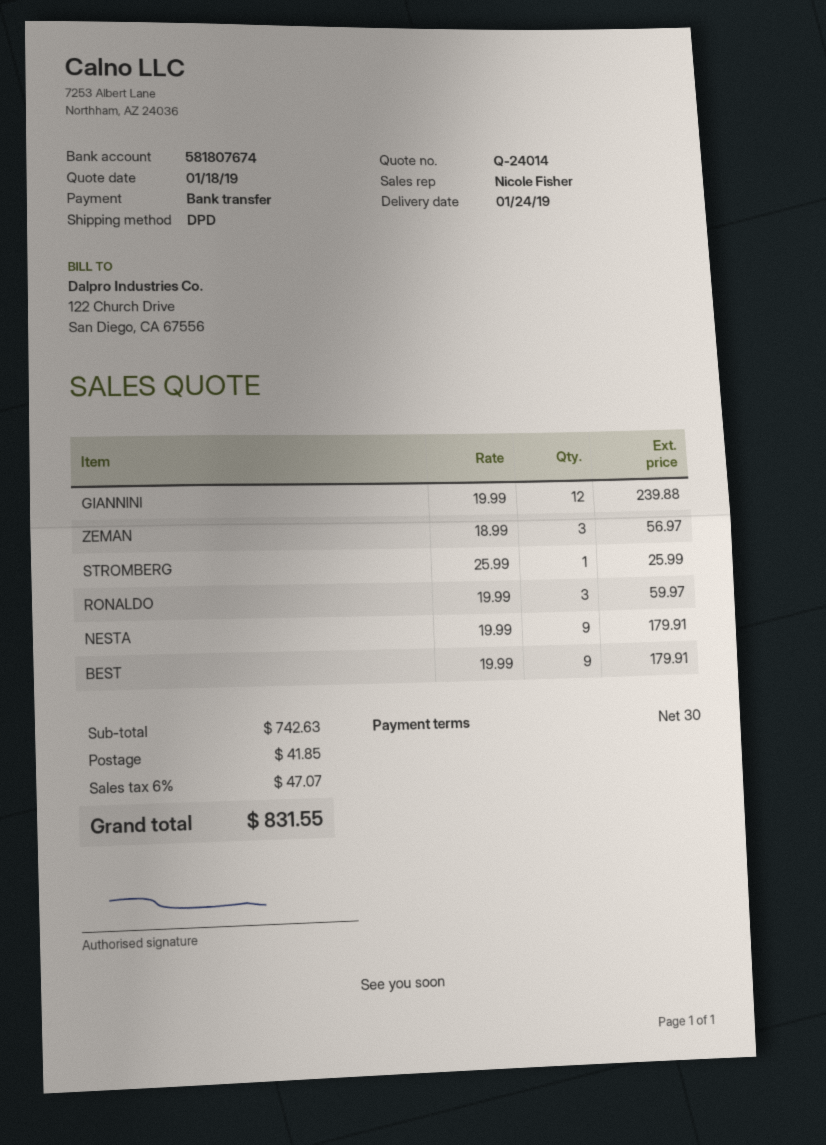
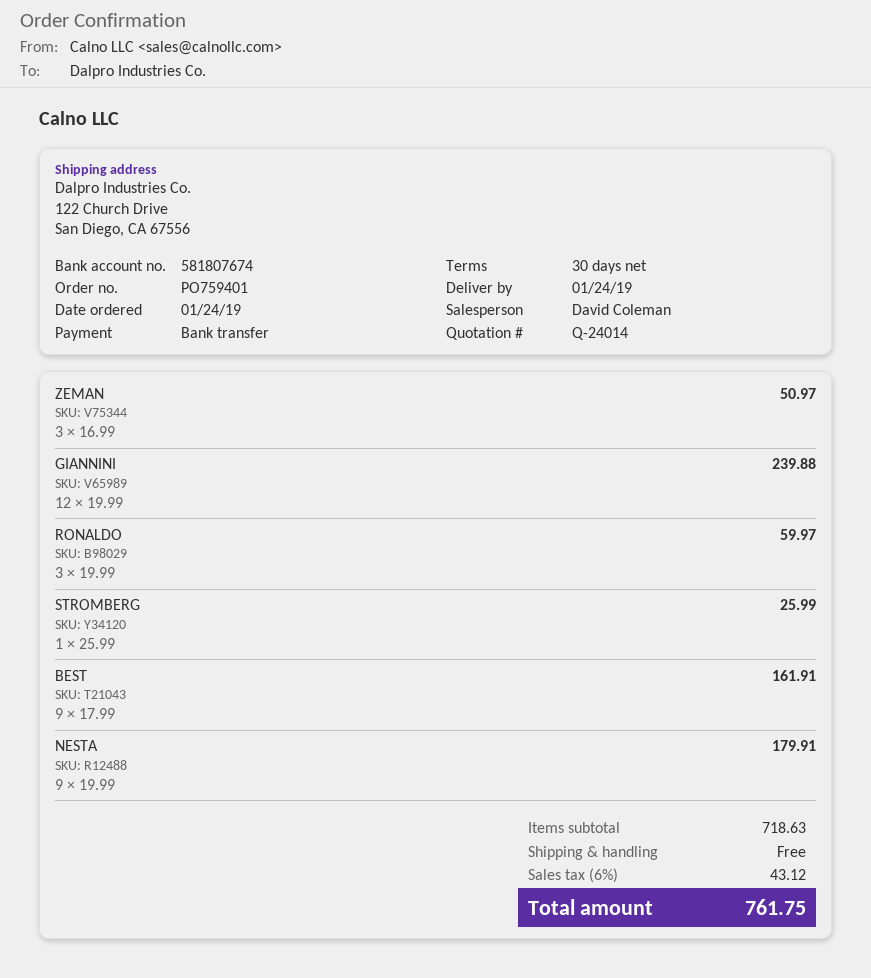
sales rep: Nicole Fisher -> David Coleman
ZEMAN: 3 x 18.99 = 56.97 -> 3 x 16.99 = 50.97
BEST: 9 x 19.99 = 179.91 -> 9 x 17.99 = 161.91
subtotal: 742.63 -> 718.63
shipping: 41.85 -> 0.00
tax: 6% = 47.07 -> 6% = 43.12
total: 831.55 -> 761.75

